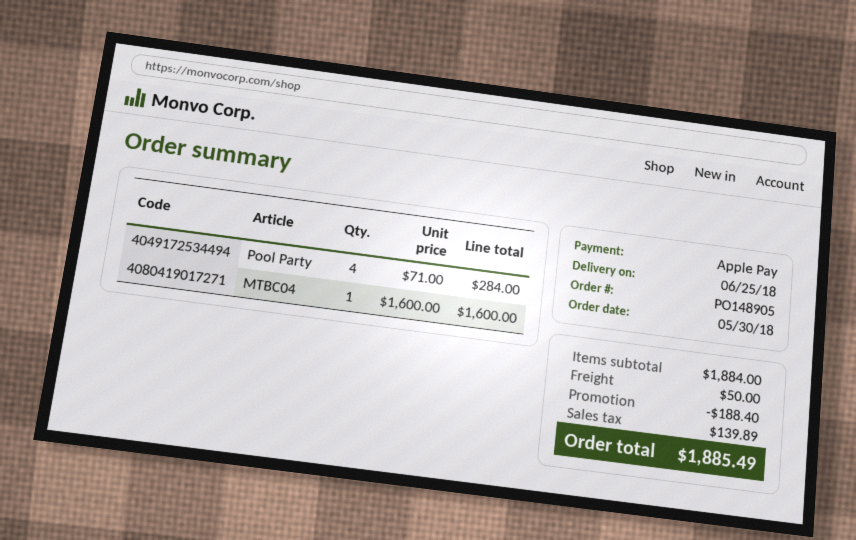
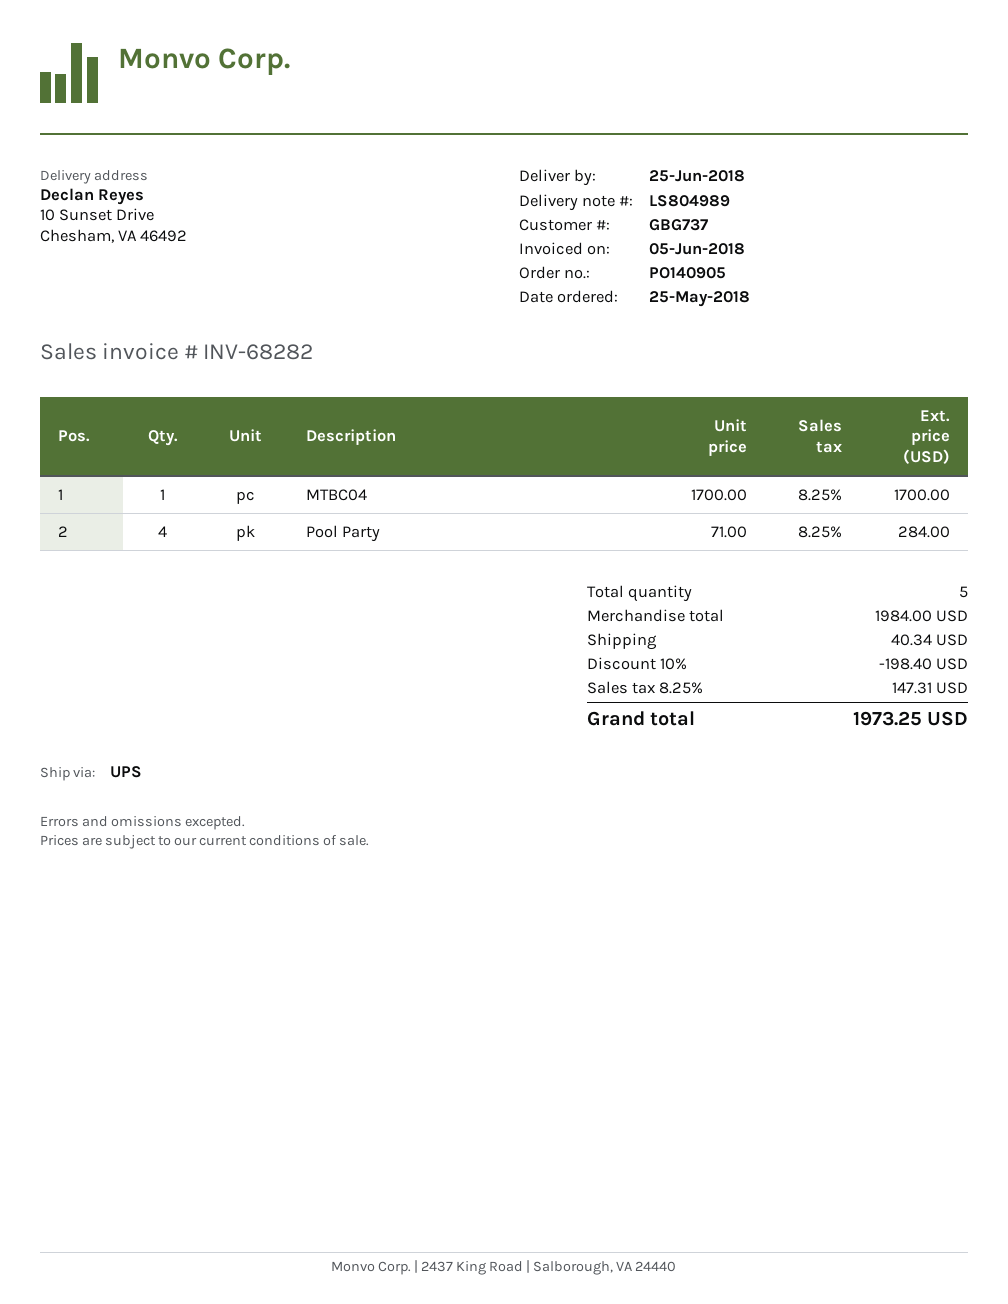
order number: PO148905 -> PO140905
order date: 2018-05-30 -> 2018-05-25
MTBC04: 1 x 1600.00 = 1600.00 -> 1 x 1700.00 = 1700.00
subtotal: 1884.00 -> 1984.00
discount: 188.40 -> 198.40
shipping: 50.00 -> 40.34
tax: 139.89 -> 147.31
total: 1885.49 -> 1973.25

